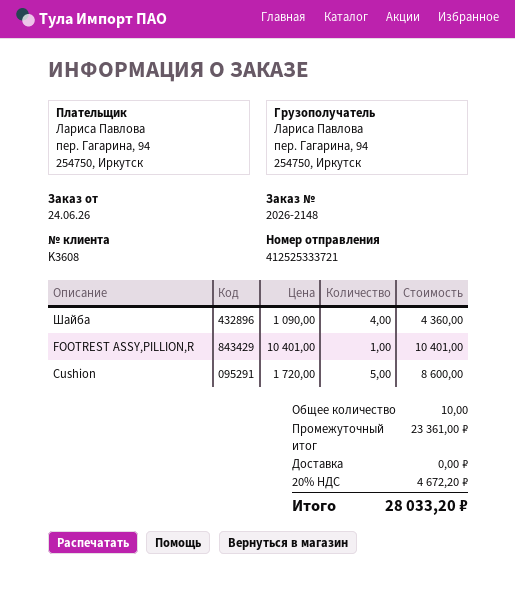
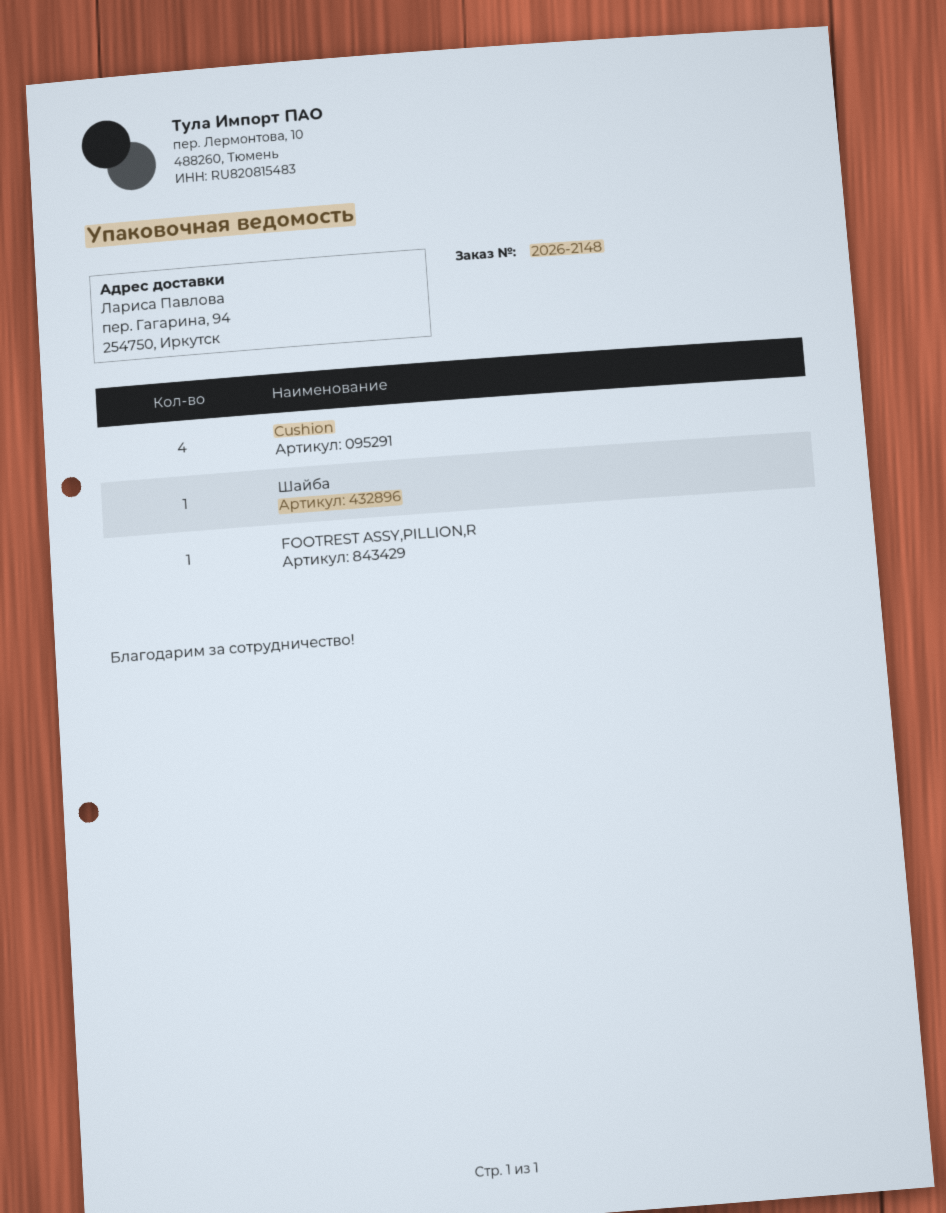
Шайба: 4 -> 1
Cushion: 5 -> 4

